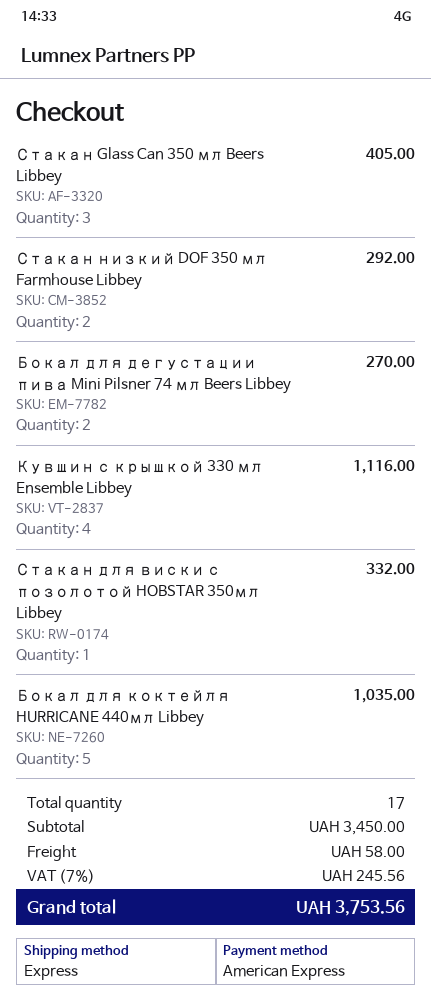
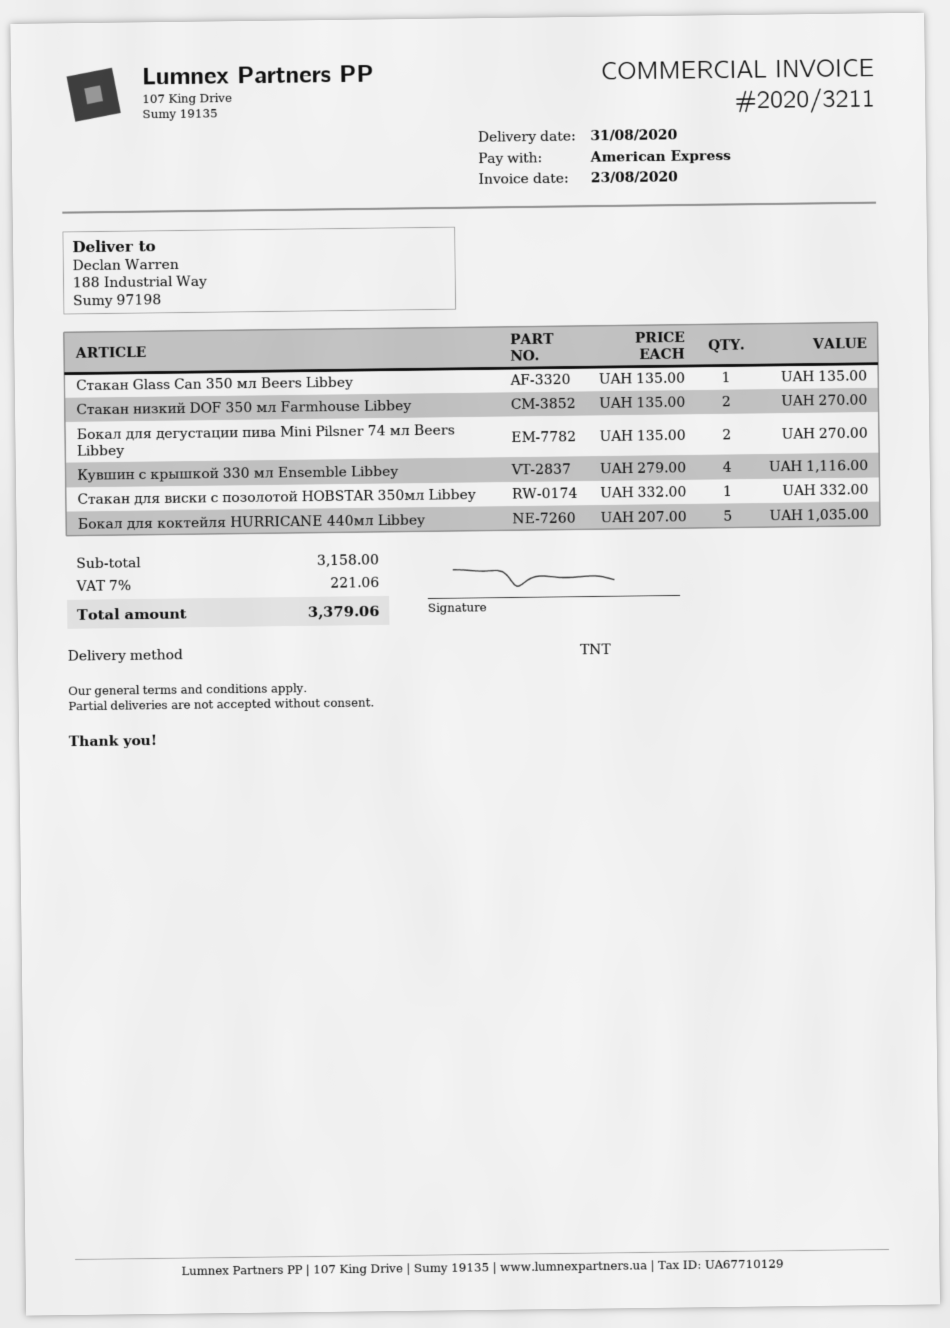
shipping method: express -> TNT
Стакан Glass Can 350 мл Beers Libbey: 3 for 405.00 -> 1 for 135.00
Стакан низкий DOF 350 мл Farmhouse Libbey: 2 for 292.00 -> 2 for 270.00
subtotal: 3450.00 -> 3158.00
shipping: 58.00 -> none
tax: 7% = 245.56 -> 7% = 221.06
total: 3753.56 -> 3379.06

